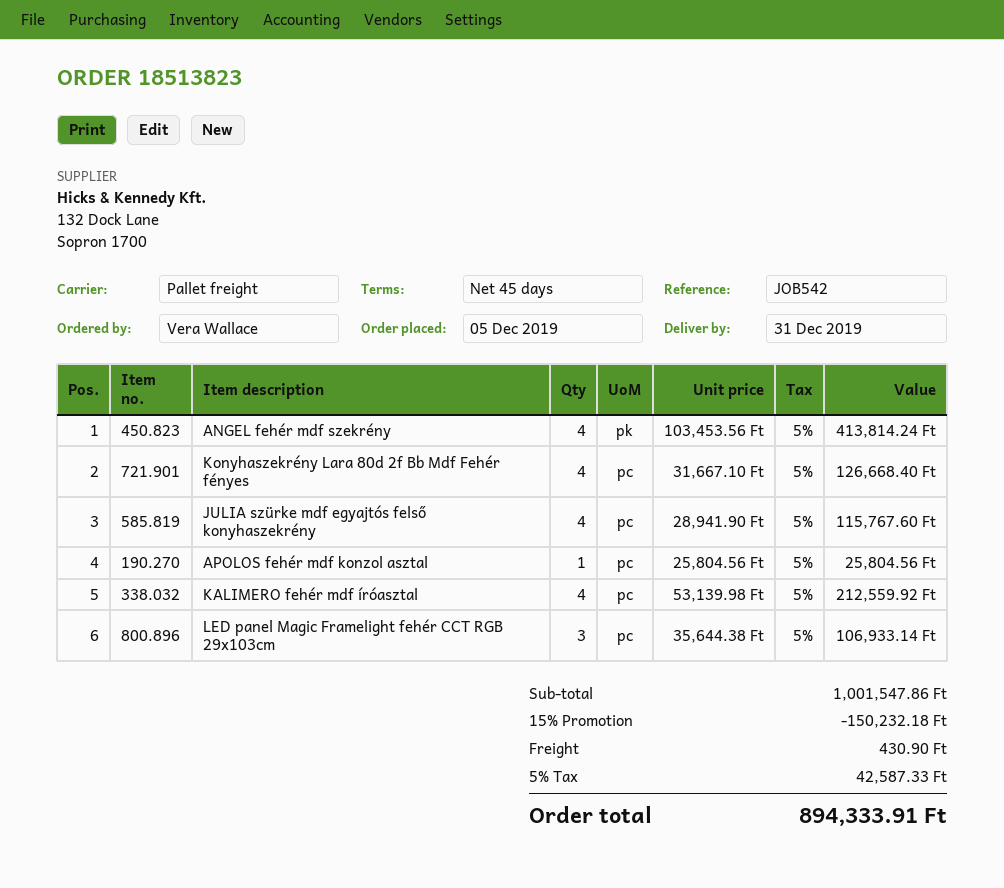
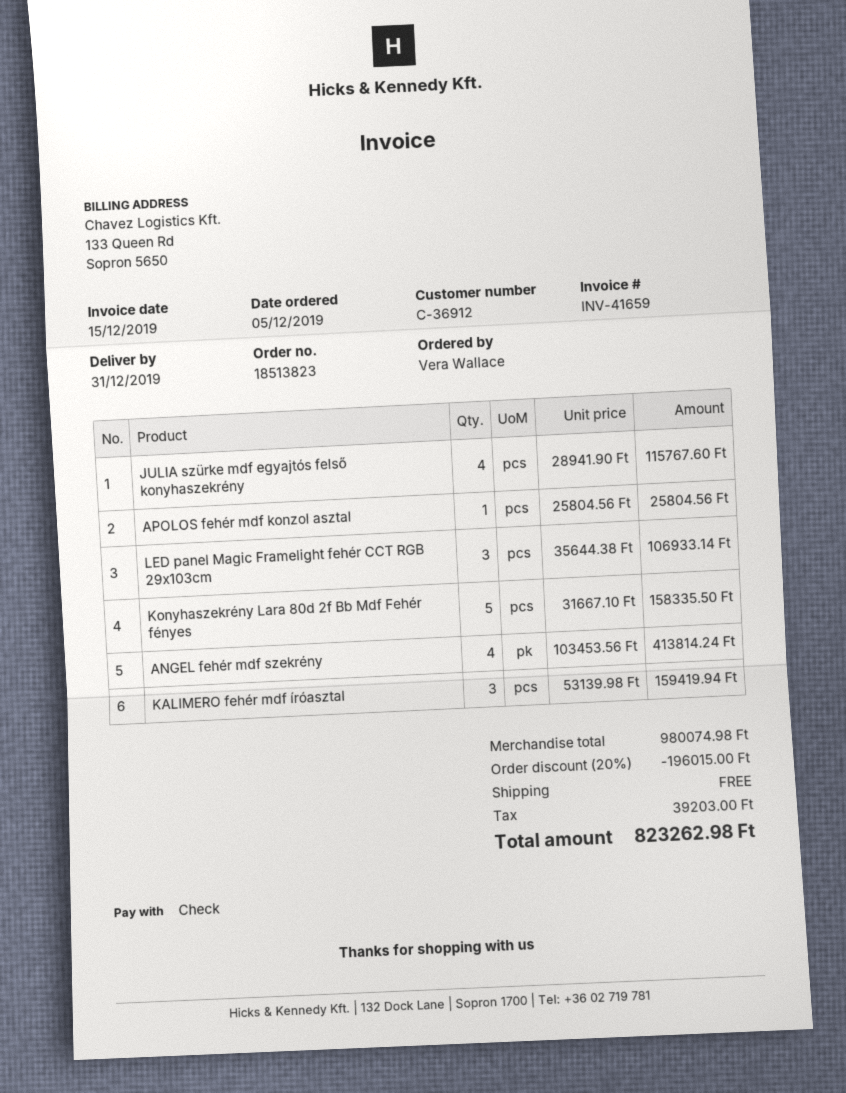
Konyhaszekrény Lara 80d 2f Bb Mdf Fehér fényes: 4 x 31667.10 = 126668.40 -> 5 x 31667.10 = 158335.50
KALIMERO fehér mdf íróasztal: 4 x 53139.98 = 212559.92 -> 3 x 53139.98 = 159419.94
subtotal: 1001547.86 -> 980074.98
discount: 15% = 150232.18 -> 20% = 196015.00
shipping: 430.90 -> 0.00
tax: 42587.33 -> 39203.00
total: 894333.91 -> 823262.98

